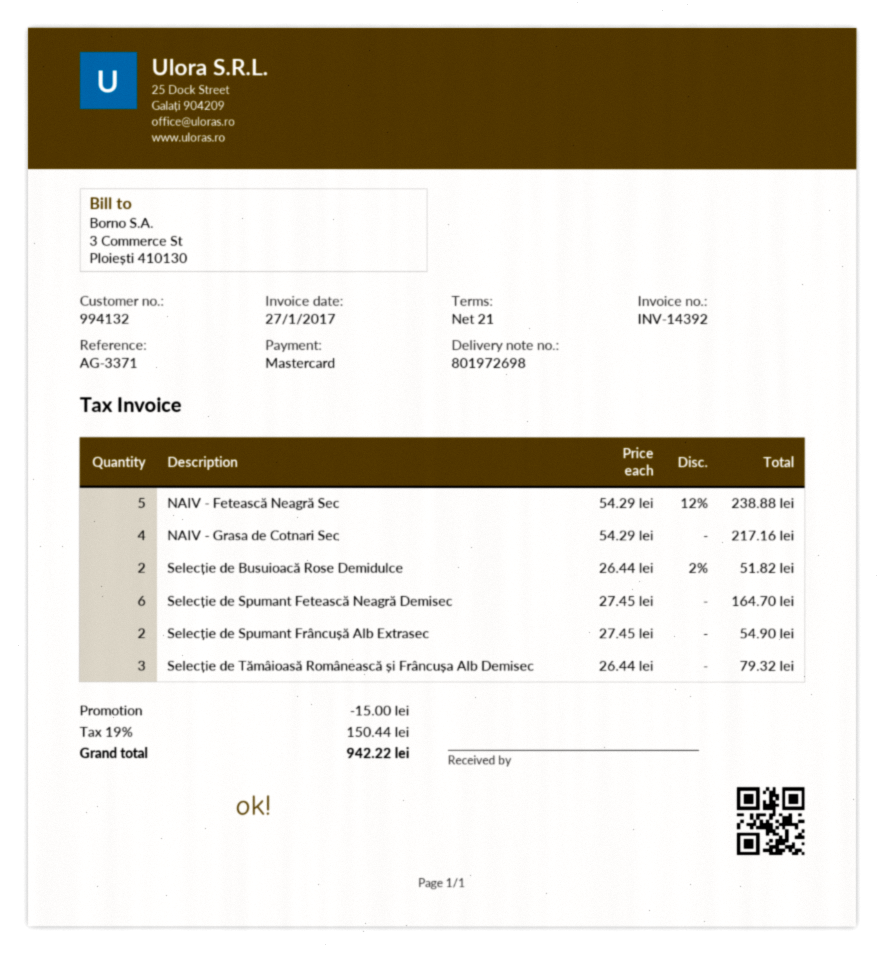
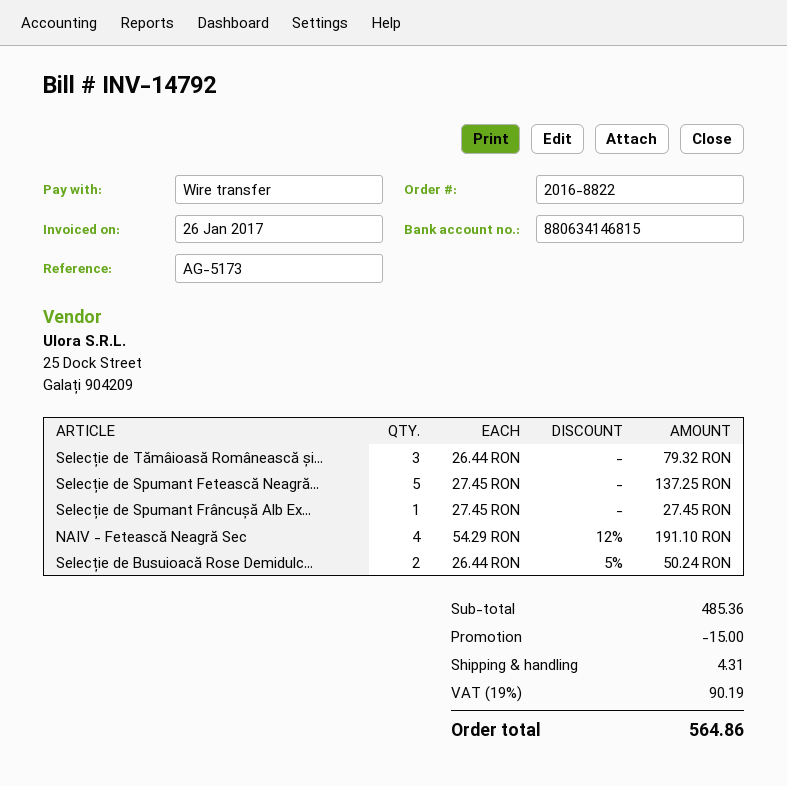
invoice number: INV-14392 -> INV-14792
invoice date: 2017-01-27 -> 2017-01-26
reference: AG-3371 -> AG-5173
payment method: Mastercard -> bank transfer
NAIV - Fetească Neagră Sec: 5 x 54.29 - 12% = 238.88 -> 4 x 54.29 - 12% = 191.10
NAIV - Grasa de Cotnari Sec: 4 x 54.29 = 217.16 -> none
Selecție de Busuioacă Rose Demidulce: 2 x 26.44 - 2% = 51.82 -> 2 x 26.44 - 5% = 50.24
Selecție de Spumant Fetească Neagră Demisec: 6 x 27.45 = 164.70 -> 5 x 27.45 = 137.25
Selecție de Spumant Frâncușă Alb Extrasec: 2 x 27.45 = 54.90 -> 1 x 27.45 = 27.45
shipping: none -> 4.31
tax: 19% = 150.44 -> 19% = 90.19
total: 942.22 -> 564.86

